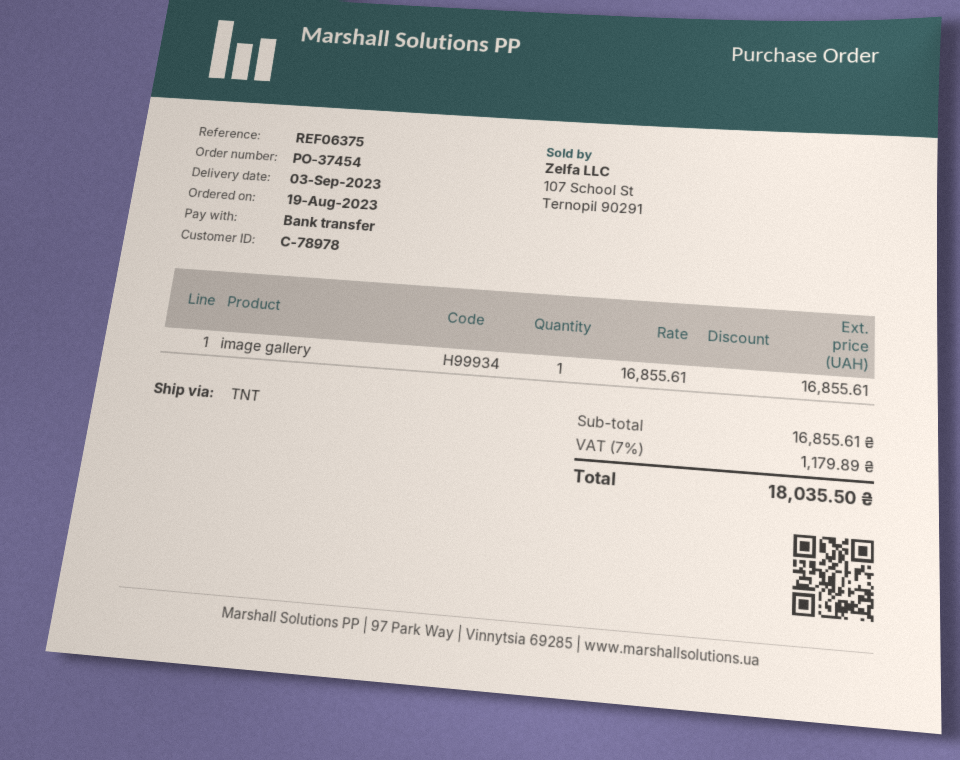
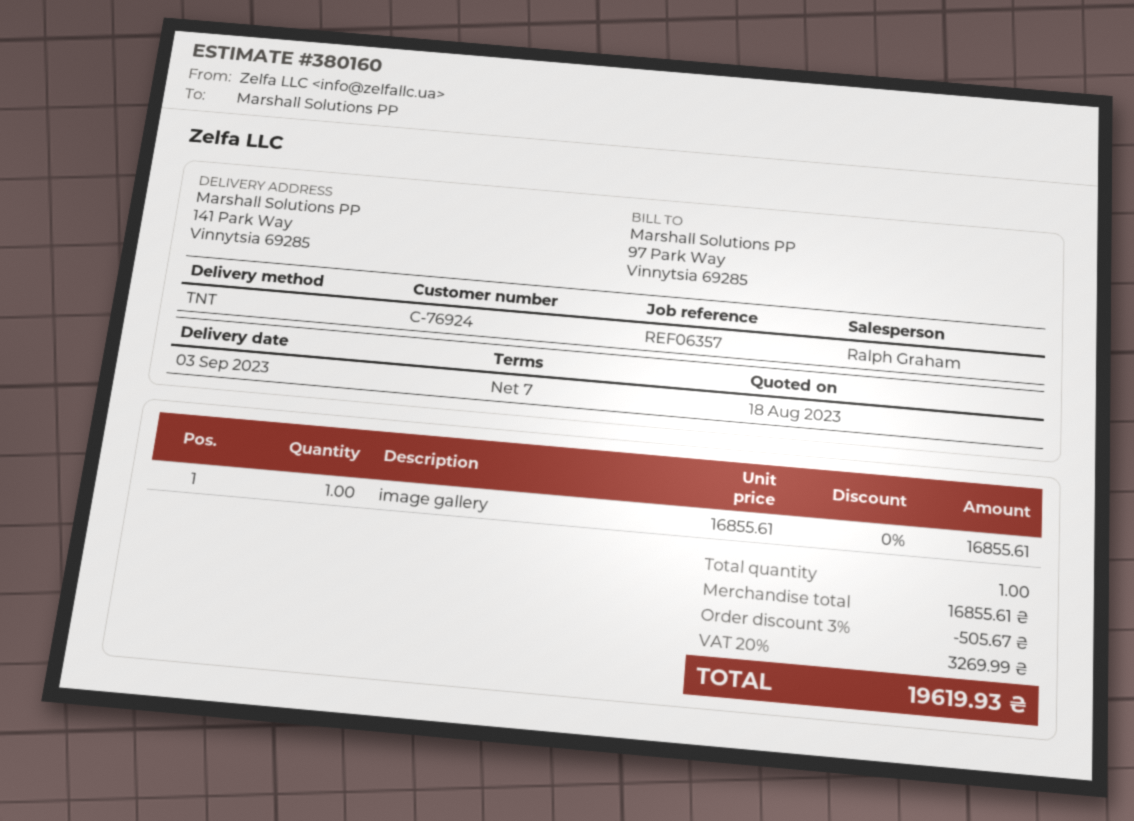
customer number: C-78978 -> C-76924
reference: REF06375 -> REF06357
discount: none -> 3% = 505.67
tax: 7% = 1179.89 -> 20% = 3269.99
total: 18035.50 -> 19619.93

